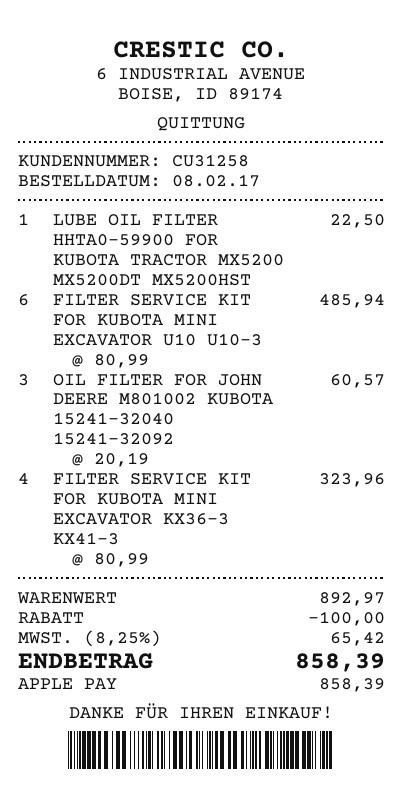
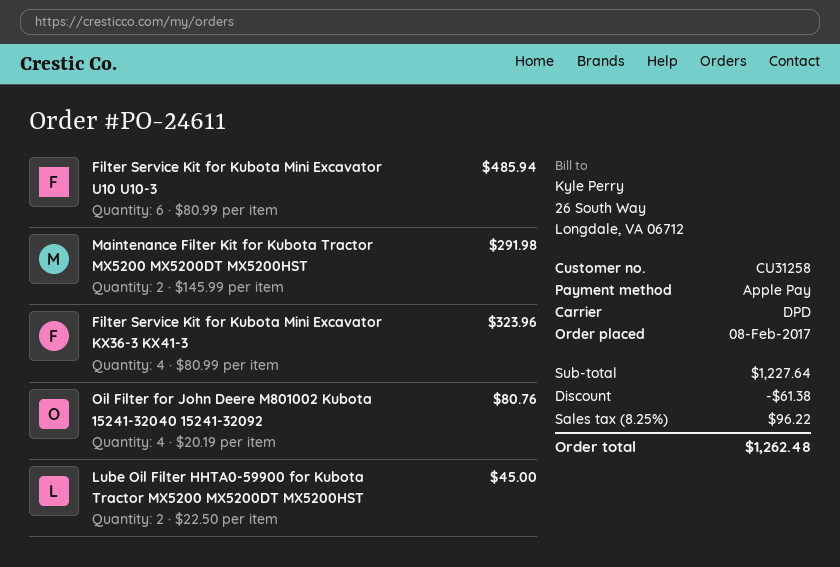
LUBE OIL FILTER HHTA0-59900 FOR KUBOTA TRACTOR MX5200 MX5200DT MX5200HST: 1 x 22.50 = 22.50 -> 2 x 22.50 = 45.00
OIL FILTER FOR JOHN DEERE M801002 KUBOTA 15241-32040 15241-32092: 3 x 20.19 = 60.57 -> 4 x 20.19 = 80.76
Maintenance Filter Kit for Kubota Tractor MX5200 MX5200DT MX5200HST: none -> 2 x 145.99 = 291.98
subtotal: 892.97 -> 1227.64
discount: 100.00 -> 61.38
tax: 8.25% = 65.42 -> 8.25% = 96.22
total: 858.39 -> 1262.48

